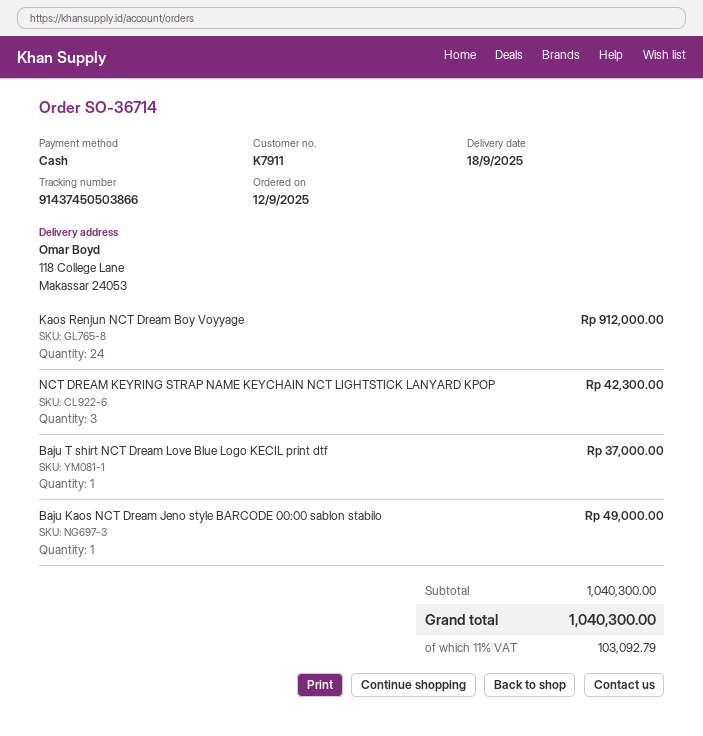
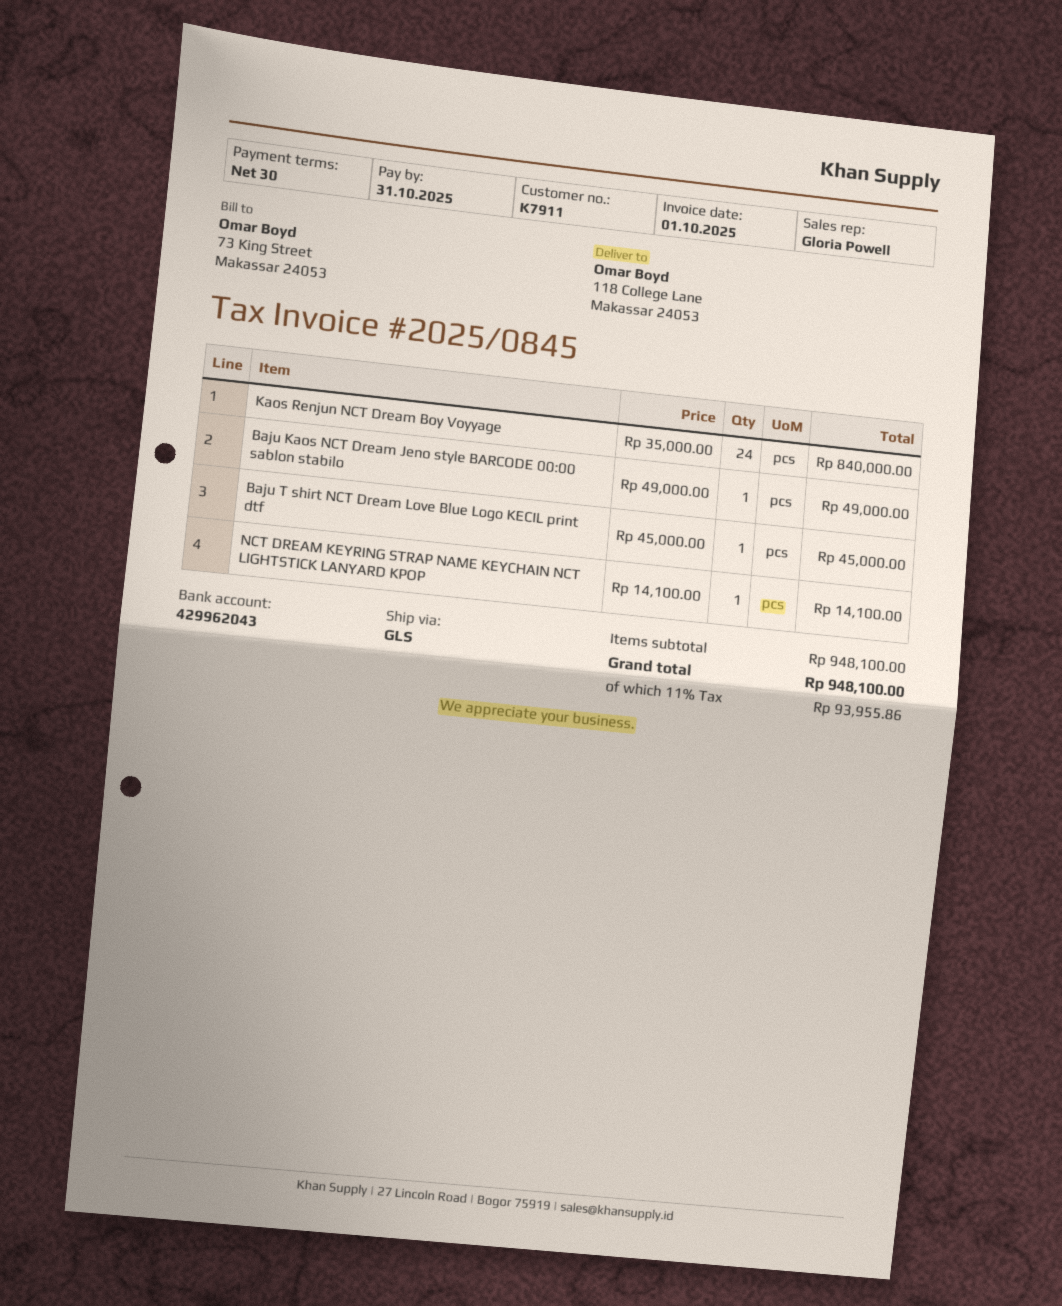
Kaos Renjun NCT Dream Boy Voyyage: 24 for 912000.00 -> 24 for 840000.00
NCT DREAM KEYRING STRAP NAME KEYCHAIN NCT LIGHTSTICK LANYARD KPOP: 3 for 42300.00 -> 1 for 14100.00
Baju T shirt NCT Dream Love Blue Logo KECIL print dtf: 1 for 37000.00 -> 1 for 45000.00
subtotal: 1040300.00 -> 948100.00
tax: 11% = 103092.79 -> 11% = 93955.86
total: 1040300.00 -> 948100.00

